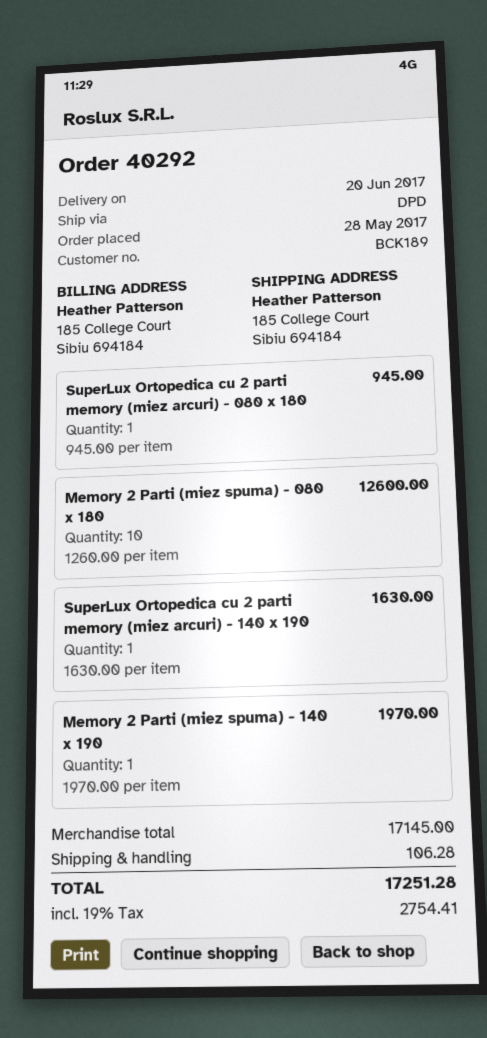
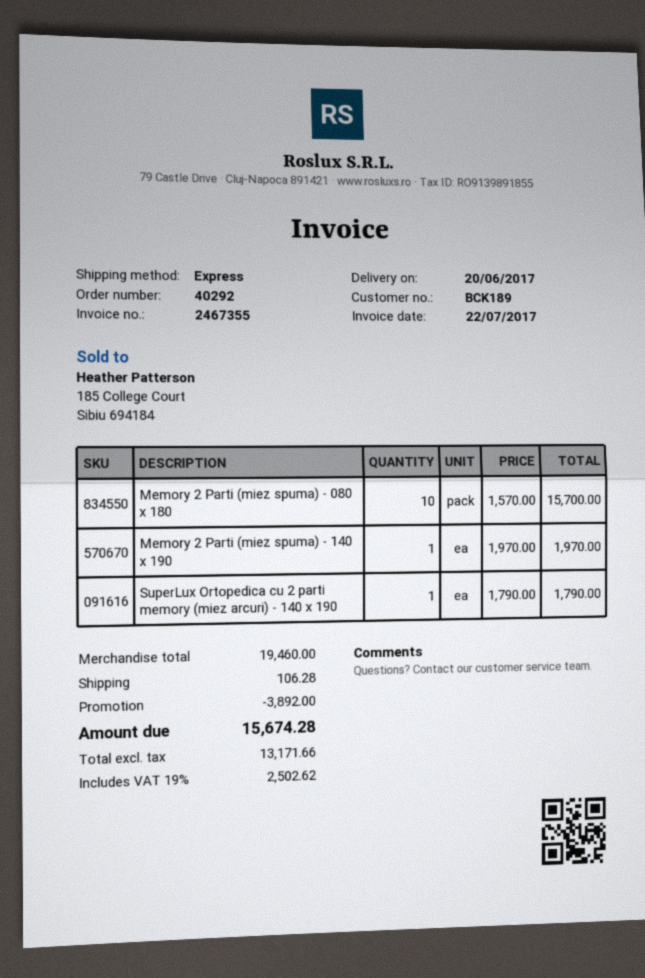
shipping method: DPD -> express
SuperLux Ortopedica cu 2 parti memory (miez arcuri) - 080 x 180: 1 x 945.00 = 945.00 -> none
Memory 2 Parti (miez spuma) - 080 x 180: 10 x 1260.00 = 12600.00 -> 10 x 1570.00 = 15700.00
SuperLux Ortopedica cu 2 parti memory (miez arcuri) - 140 x 190: 1 x 1630.00 = 1630.00 -> 1 x 1790.00 = 1790.00
subtotal: 17145.00 -> 19460.00
discount: none -> 3892.00
tax: 19% = 2754.41 -> 19% = 2502.62
total: 17251.28 -> 15674.28

